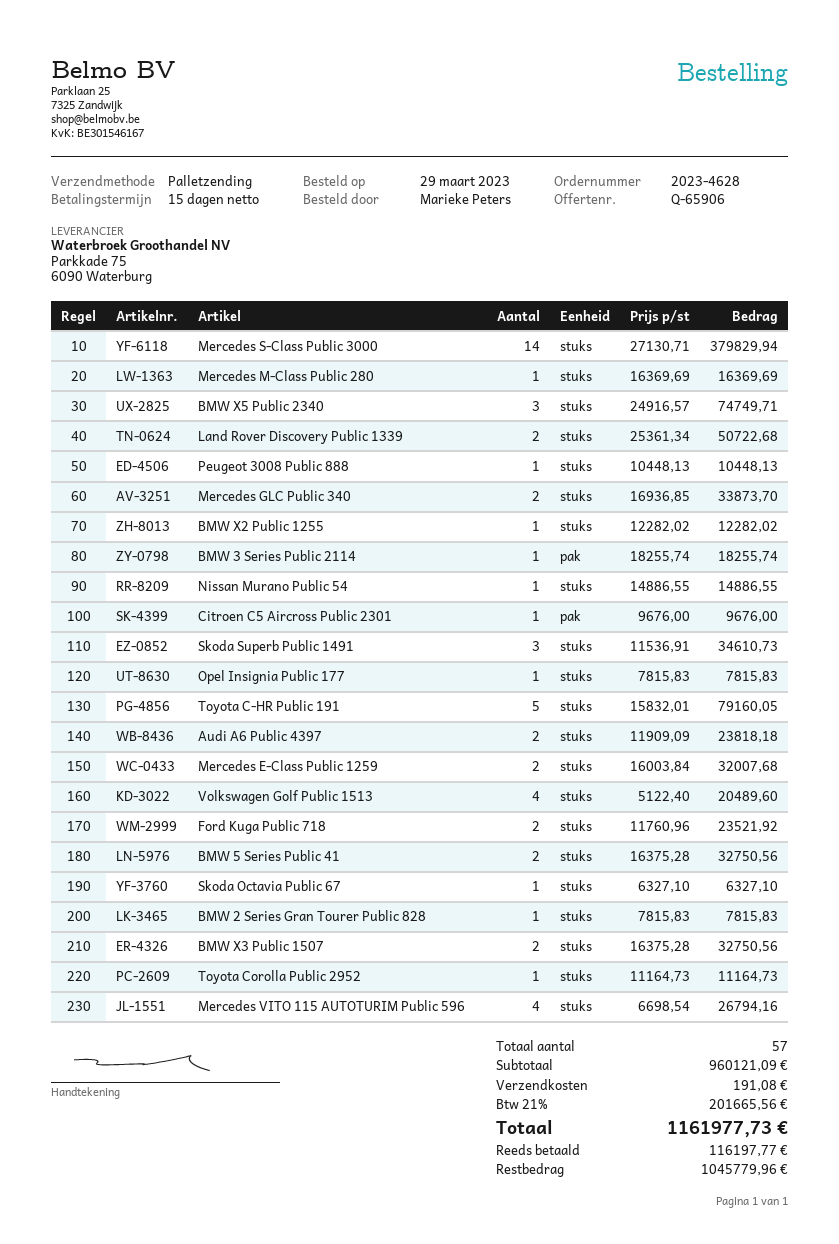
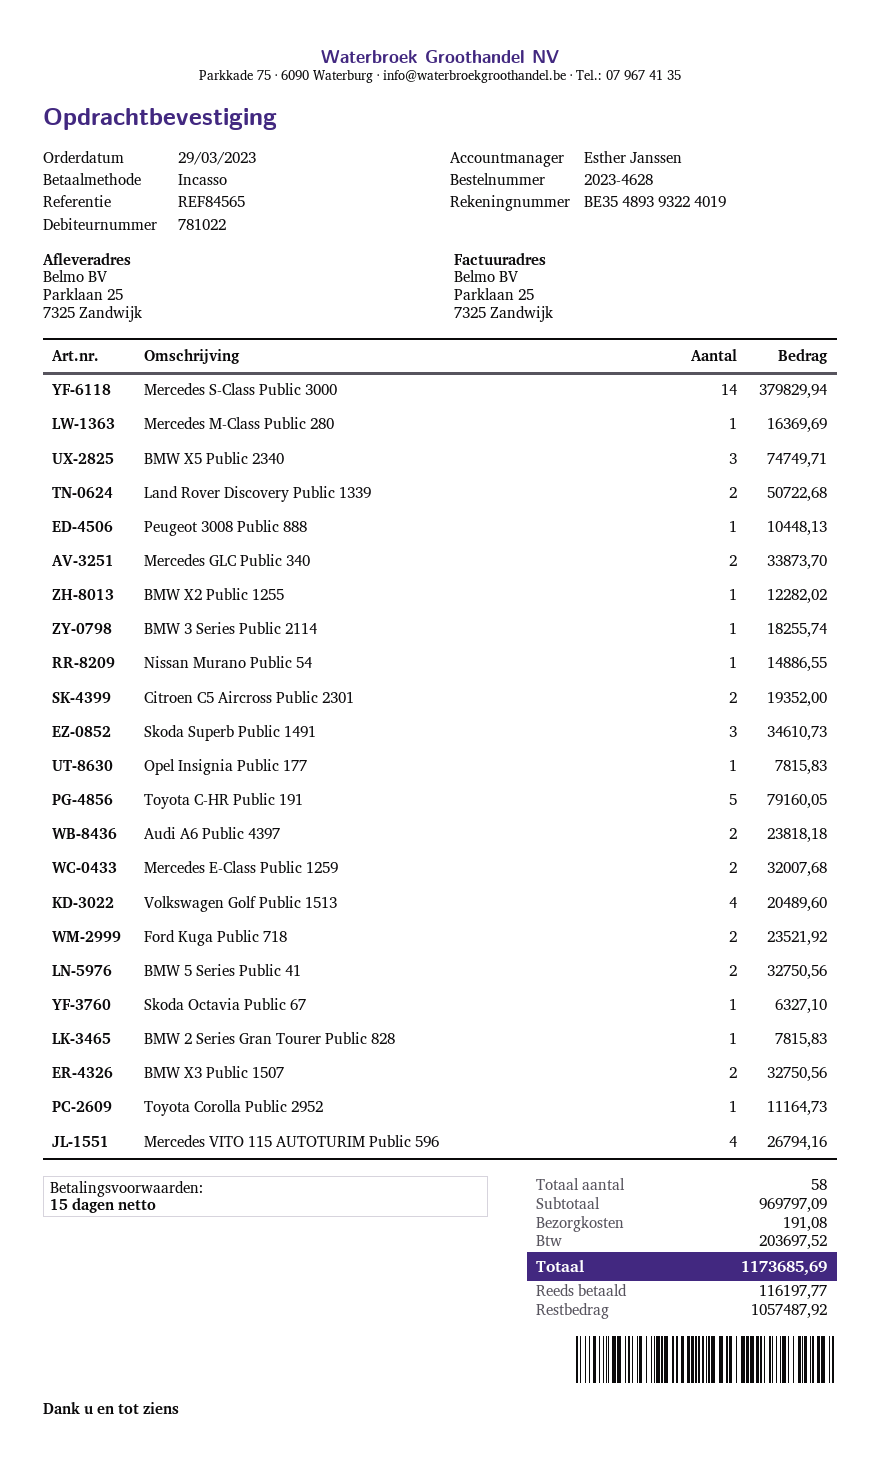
Citroen C5 Aircross Public 2301: 1 for 9676.00 -> 2 for 19352.00
total quantity: 57 -> 58
subtotal: 960121.09 -> 969797.09
tax: 201665.56 -> 203697.52
total: 1161977.73 -> 1173685.69
balance: 1045779.96 -> 1057487.92

